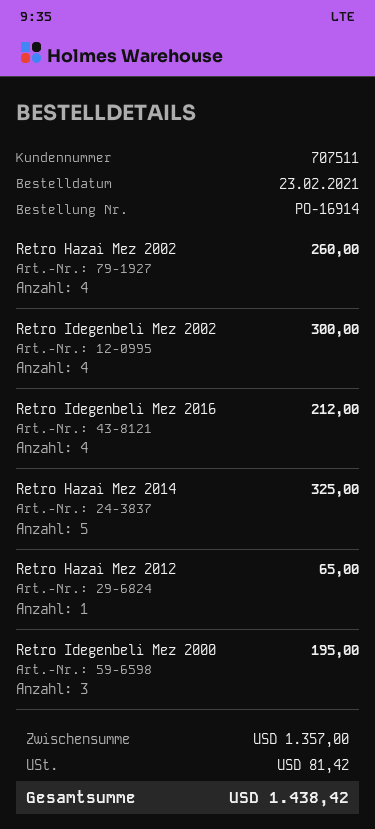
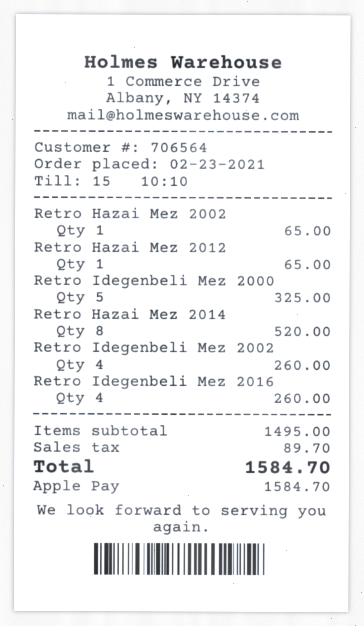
customer number: 707511 -> 706564
Retro Hazai Mez 2002: 4 for 260.00 -> 1 for 65.00
Retro Idegenbeli Mez 2002: 4 for 300.00 -> 4 for 260.00
Retro Idegenbeli Mez 2016: 4 for 212.00 -> 4 for 260.00
Retro Hazai Mez 2014: 5 for 325.00 -> 8 for 520.00
Retro Idegenbeli Mez 2000: 3 for 195.00 -> 5 for 325.00
subtotal: 1357.00 -> 1495.00
tax: 81.42 -> 89.70
total: 1438.42 -> 1584.70

